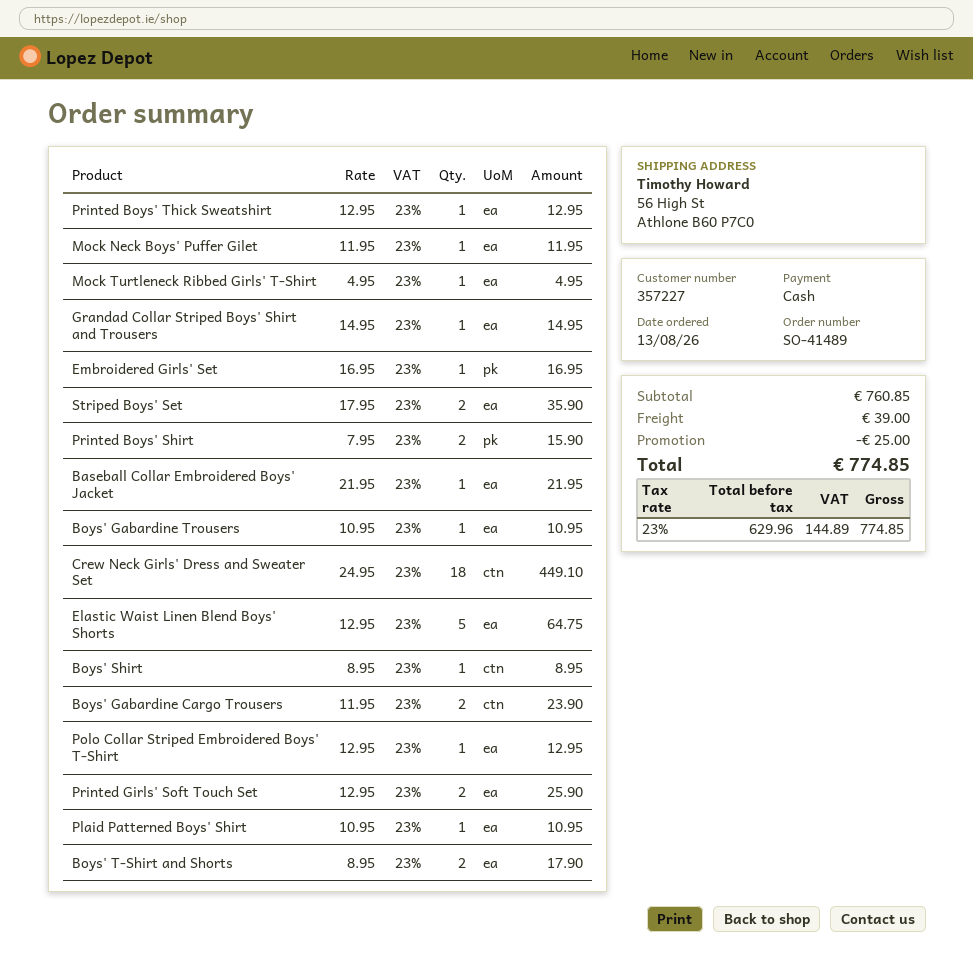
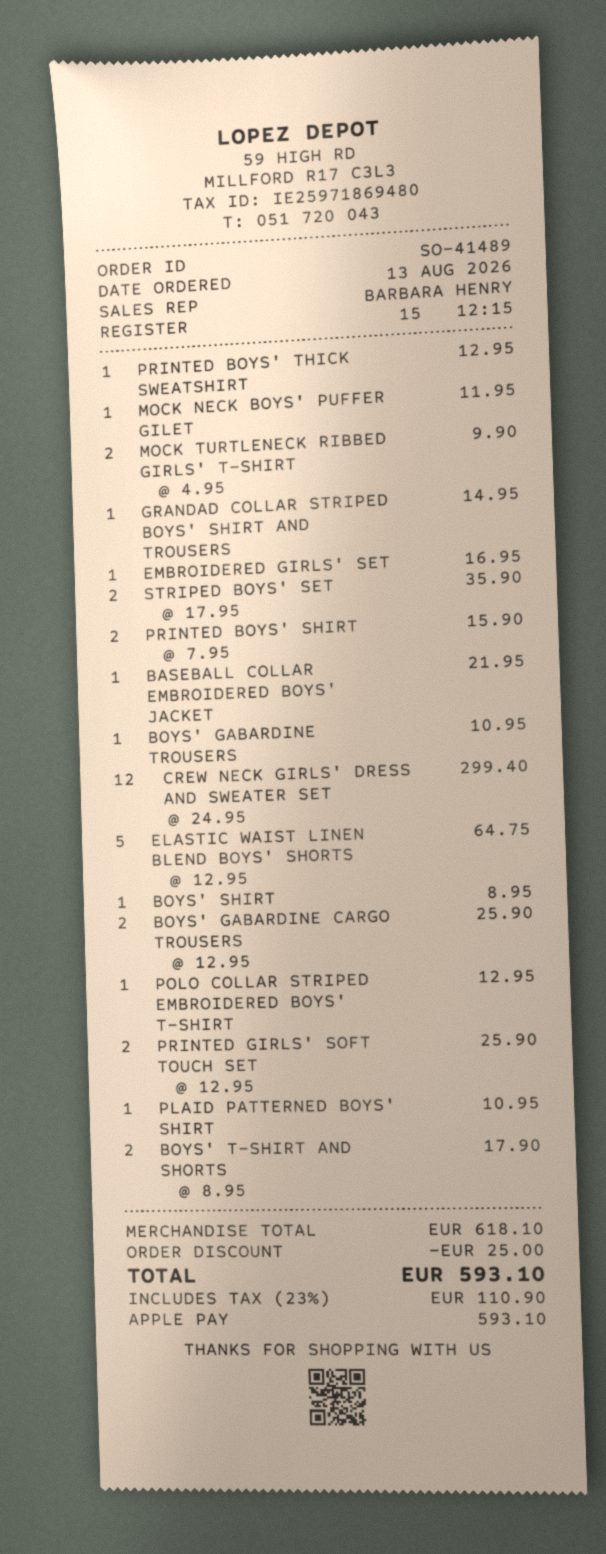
payment method: cash -> Apple Pay
Mock Turtleneck Ribbed Girls' T-Shirt: 1 x 4.95 = 4.95 -> 2 x 4.95 = 9.90
Crew Neck Girls' Dress and Sweater Set: 18 x 24.95 = 449.10 -> 12 x 24.95 = 299.40
Boys' Gabardine Cargo Trousers: 2 x 11.95 = 23.90 -> 2 x 12.95 = 25.90
subtotal: 760.85 -> 618.10
shipping: 39.00 -> none
tax: 23% = 144.89 -> 23% = 110.90
total: 774.85 -> 593.10

